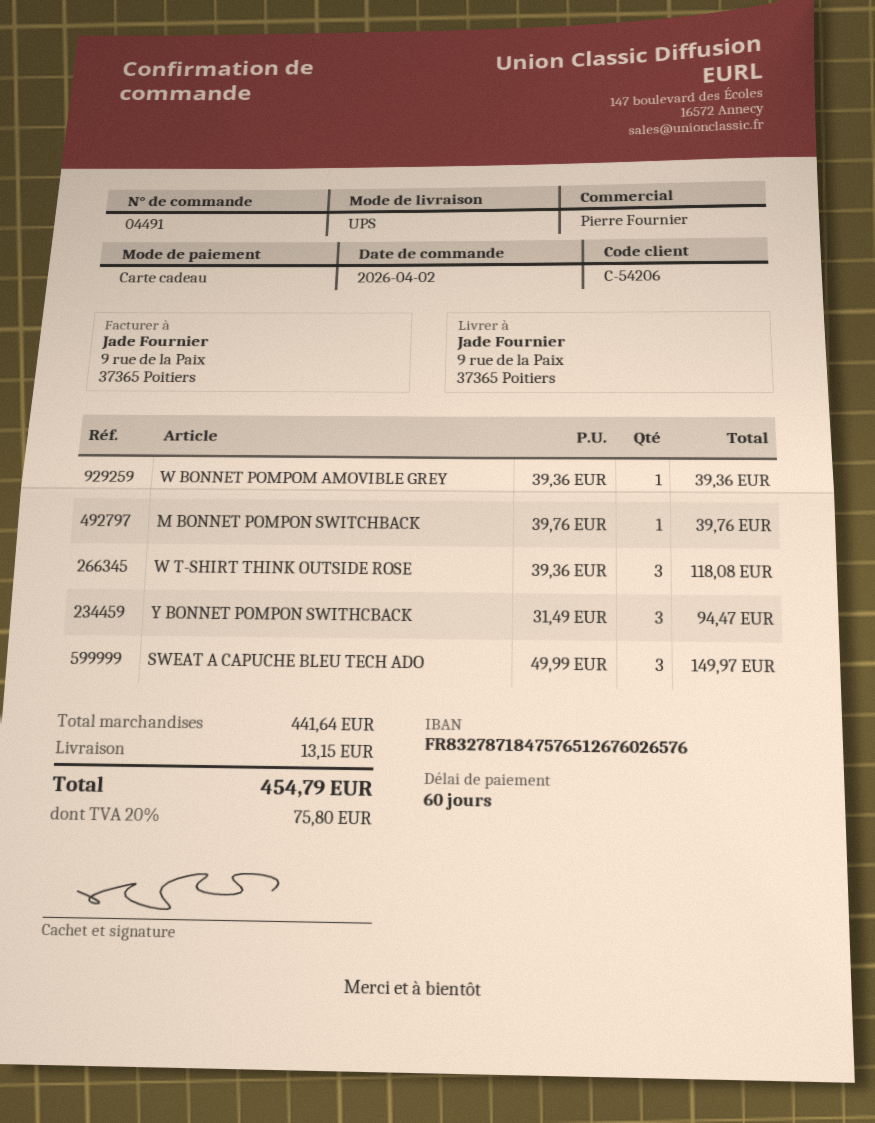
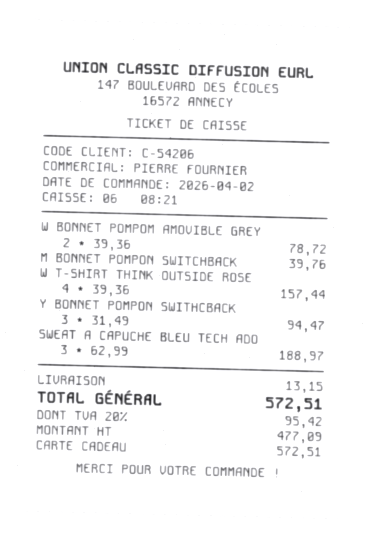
W BONNET POMPOM AMOVIBLE GREY: 1 x 39.36 = 39.36 -> 2 x 39.36 = 78.72
W T-SHIRT THINK OUTSIDE ROSE: 3 x 39.36 = 118.08 -> 4 x 39.36 = 157.44
SWEAT A CAPUCHE BLEU TECH ADO: 3 x 49.99 = 149.97 -> 3 x 62.99 = 188.97
tax: 20% = 75.80 -> 20% = 95.42
total: 454.79 -> 572.51

